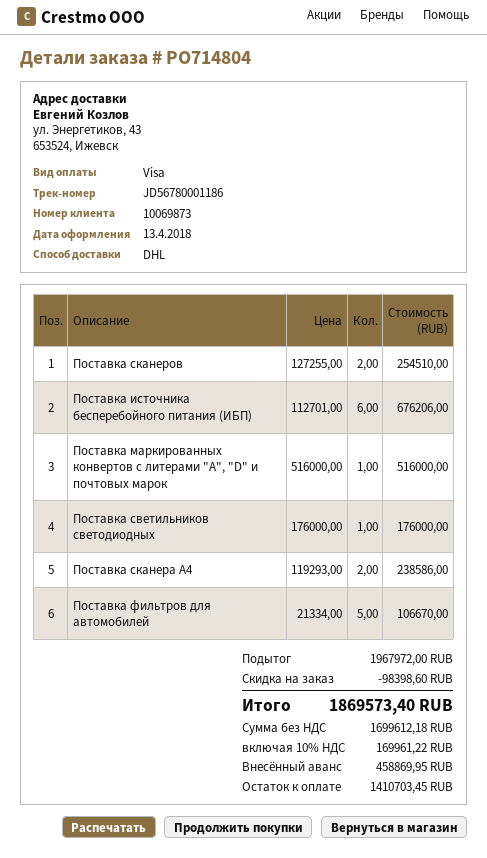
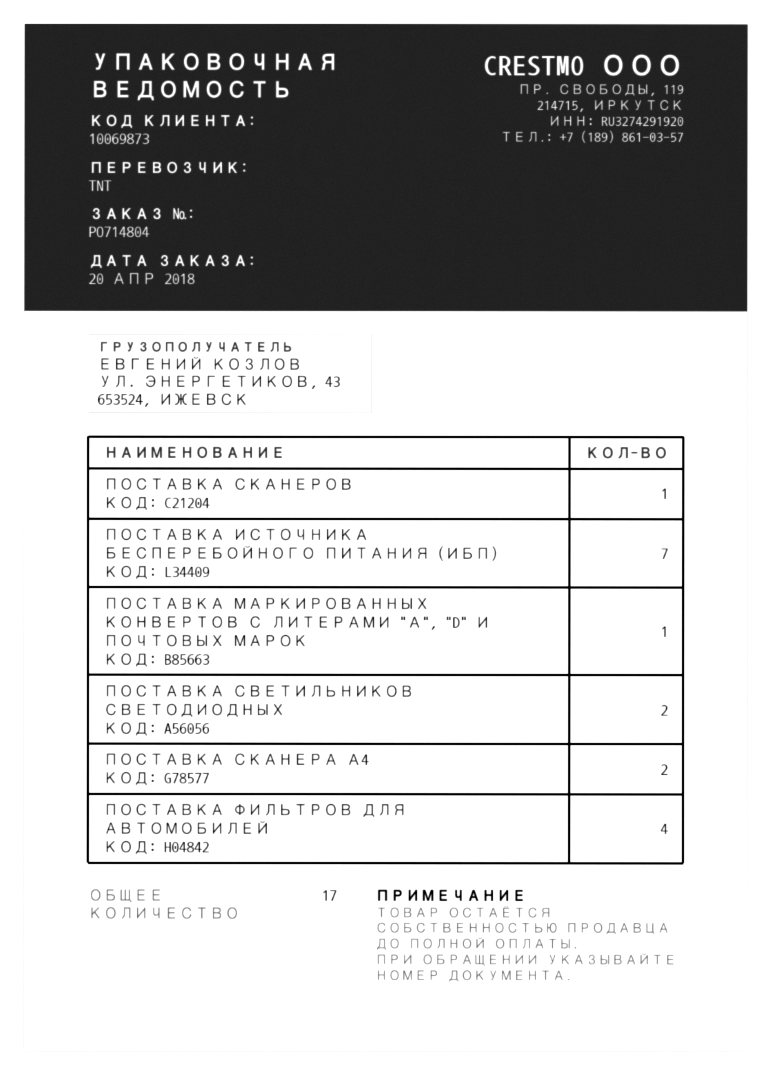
order date: 2018-04-13 -> 2018-04-20
shipping method: DHL -> TNT
Поставка сканеров: 2 -> 1
Поставка источника бесперебойного питания (ИБП): 6 -> 7
Поставка светильников светодиодных: 1 -> 2
Поставка фильтров для автомобилей: 5 -> 4

